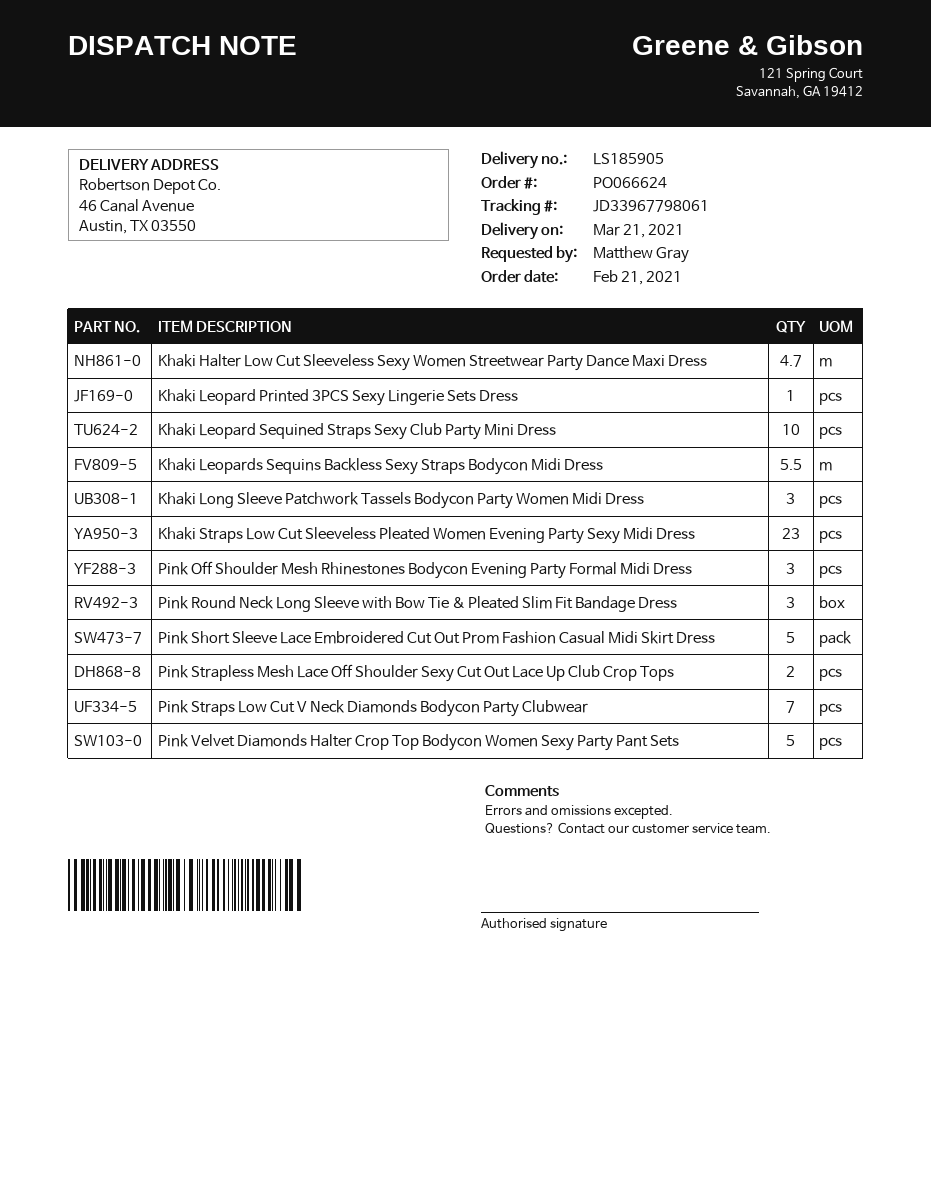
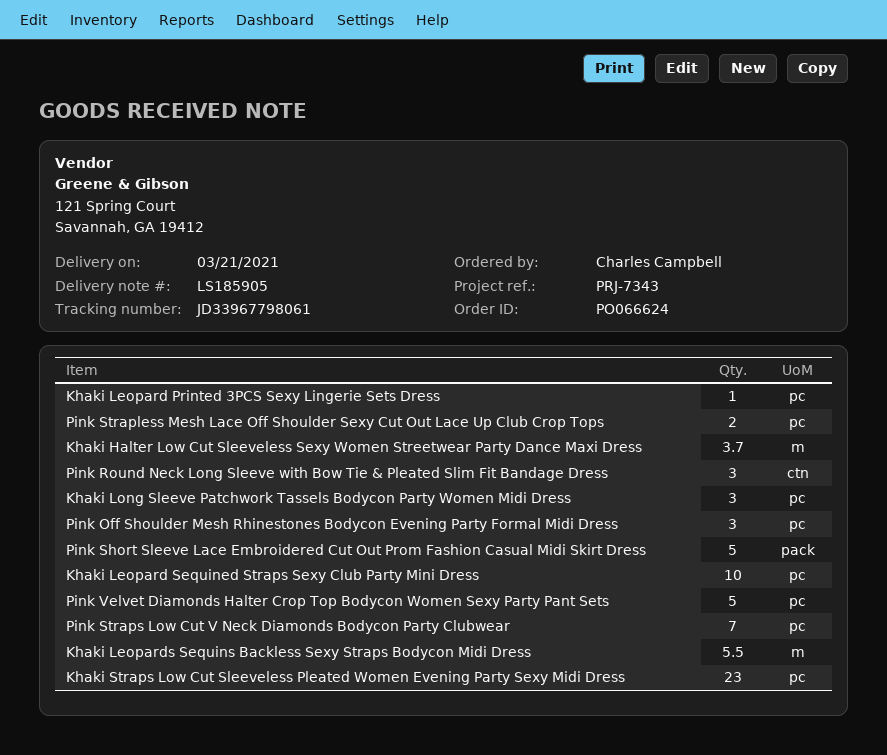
ordered by: Matthew Gray -> Charles Campbell
Khaki Halter Low Cut Sleeveless Sexy Women Streetwear Party Dance Maxi Dress: 4.7 -> 3.7

